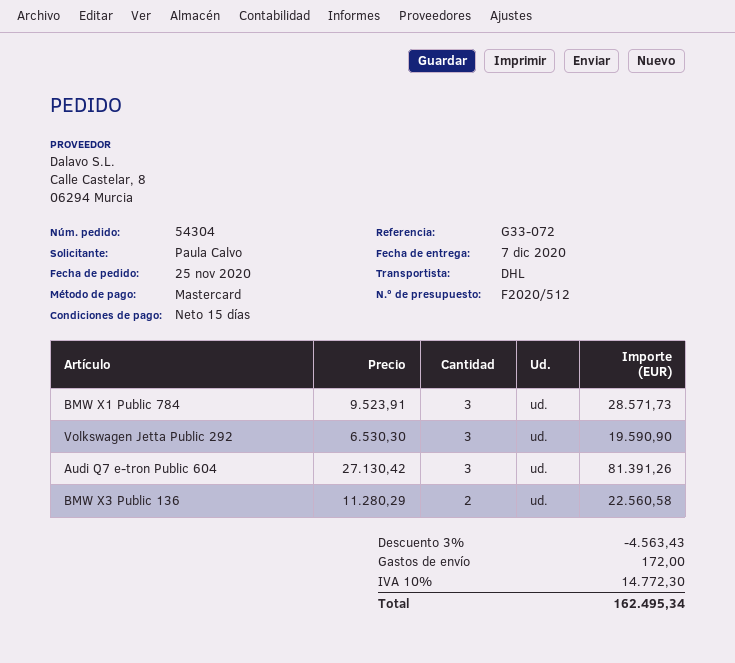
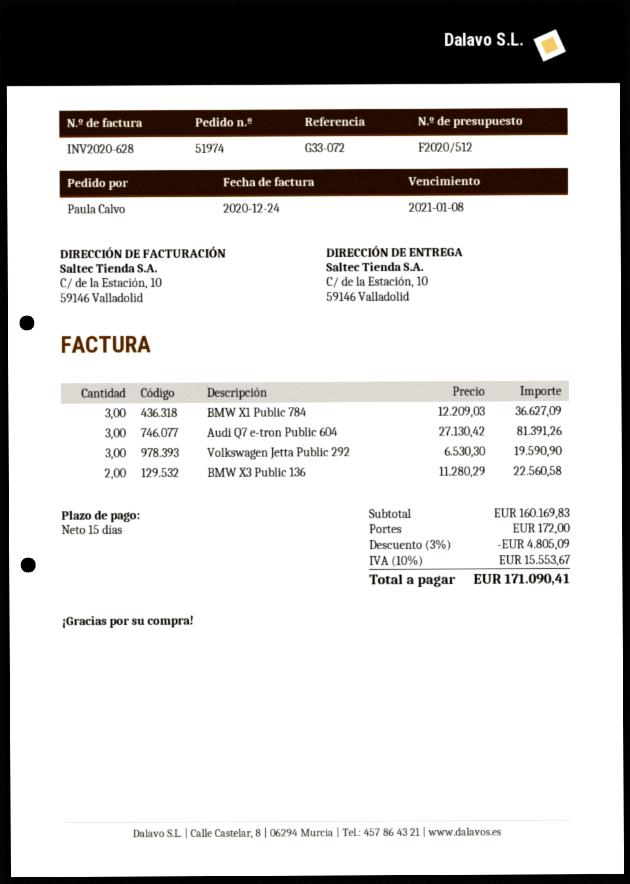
order number: 54304 -> 51974
BMW X1 Public 784: 3 x 9523.91 = 28571.73 -> 3 x 12209.03 = 36627.09
discount: 3% = 4563.43 -> 3% = 4805.09
tax: 10% = 14772.30 -> 10% = 15553.67
total: 162495.34 -> 171090.41

